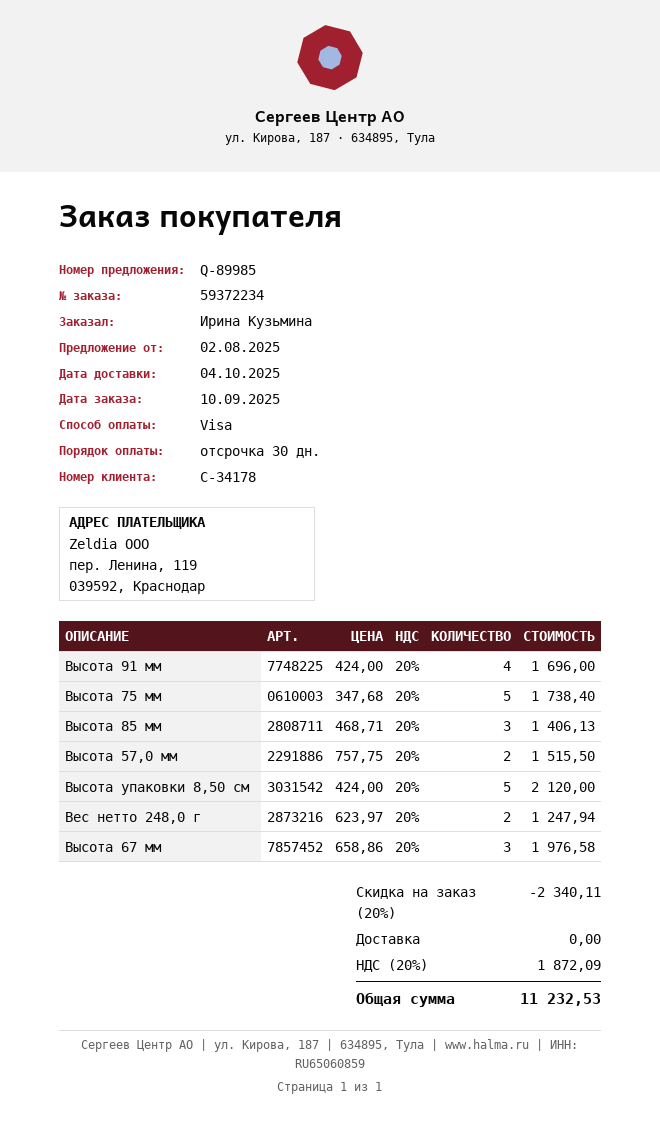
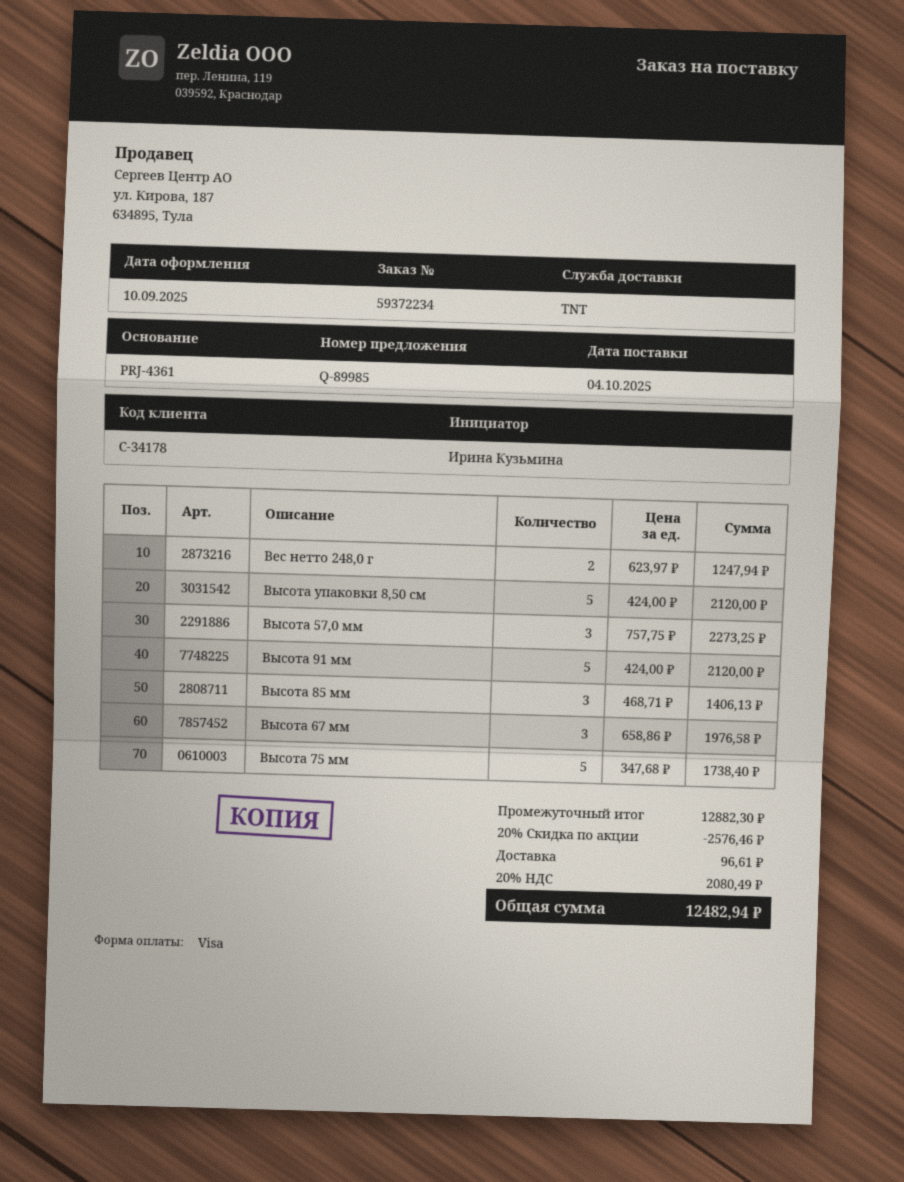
Высота 91 мм: 4 x 424.00 = 1696.00 -> 5 x 424.00 = 2120.00
Высота 57,0 мм: 2 x 757.75 = 1515.50 -> 3 x 757.75 = 2273.25
discount: 20% = 2340.11 -> 20% = 2576.46
shipping: 0.00 -> 96.61
tax: 20% = 1872.09 -> 20% = 2080.49
total: 11232.53 -> 12482.94

